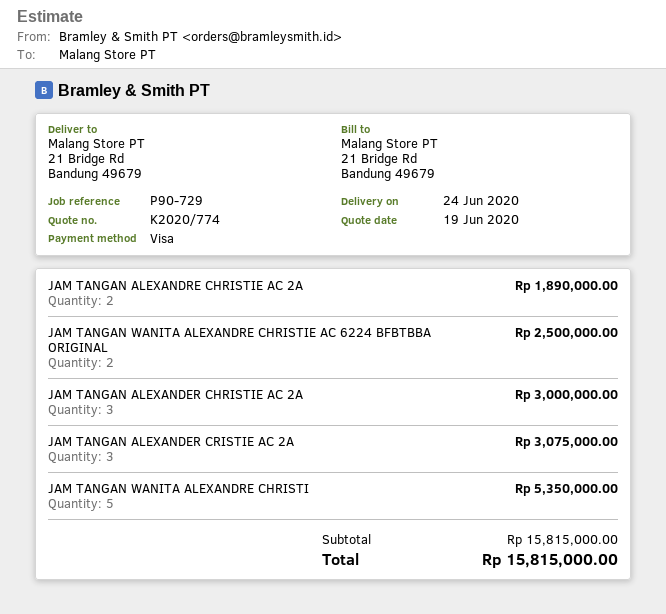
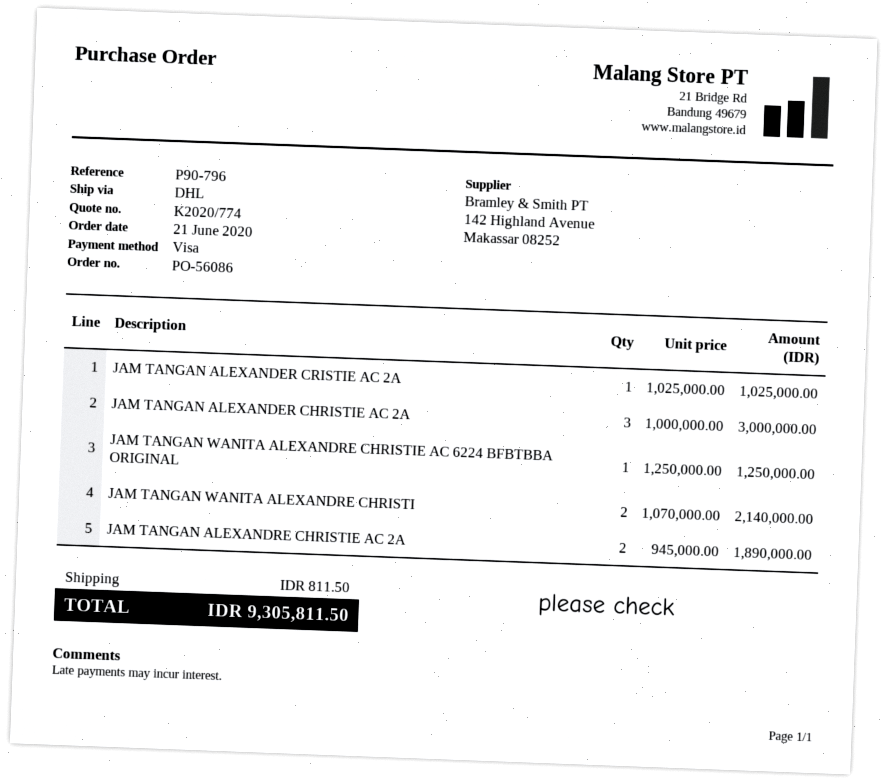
reference: P90-729 -> P90-796
JAM TANGAN WANITA ALEXANDRE CHRISTIE AC 6224 BFBTBBA ORIGINAL: 2 for 2500000.00 -> 1 for 1250000.00
JAM TANGAN ALEXANDER CRISTIE AC 2A: 3 for 3075000.00 -> 1 for 1025000.00
JAM TANGAN WANITA ALEXANDRE CHRISTI: 5 for 5350000.00 -> 2 for 2140000.00
shipping: none -> 811.50
total: 15815000.00 -> 9305811.50

